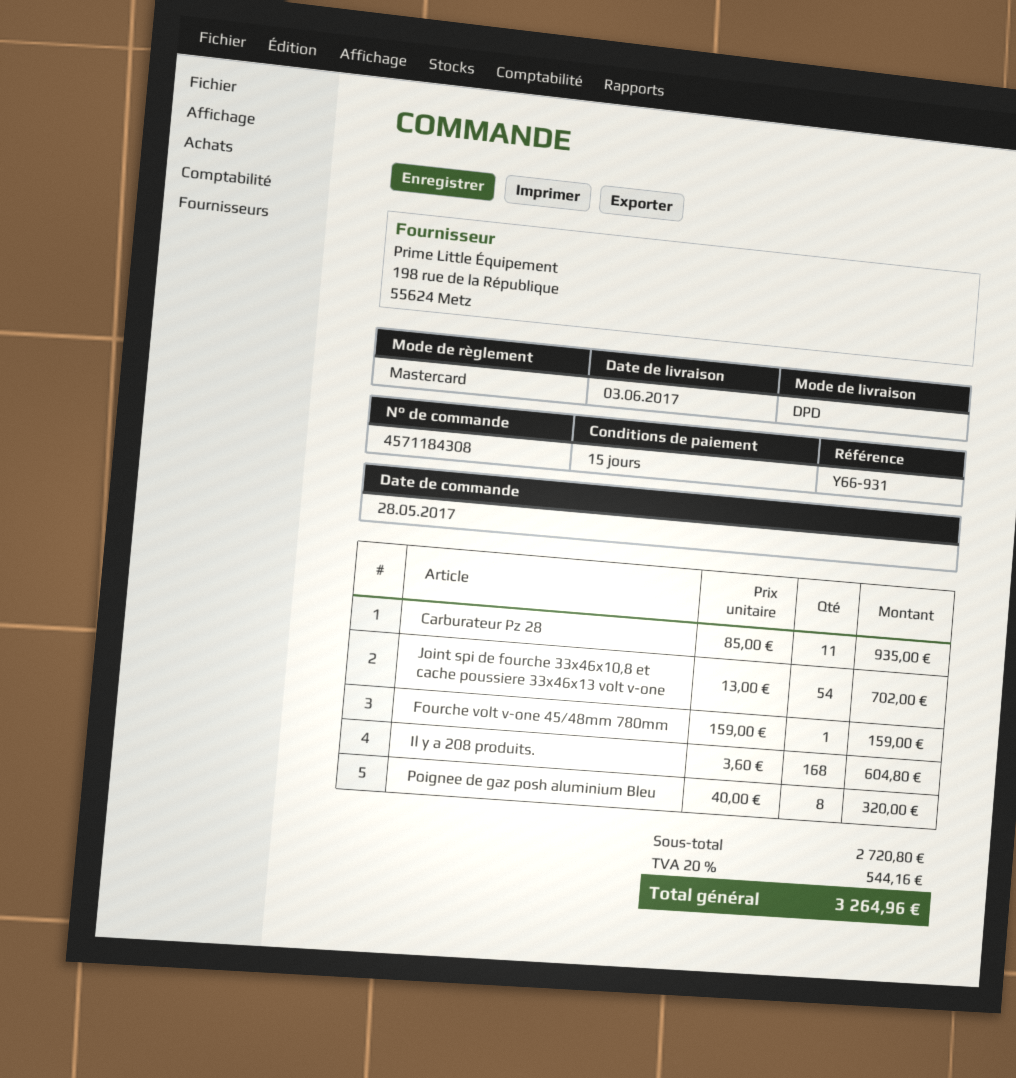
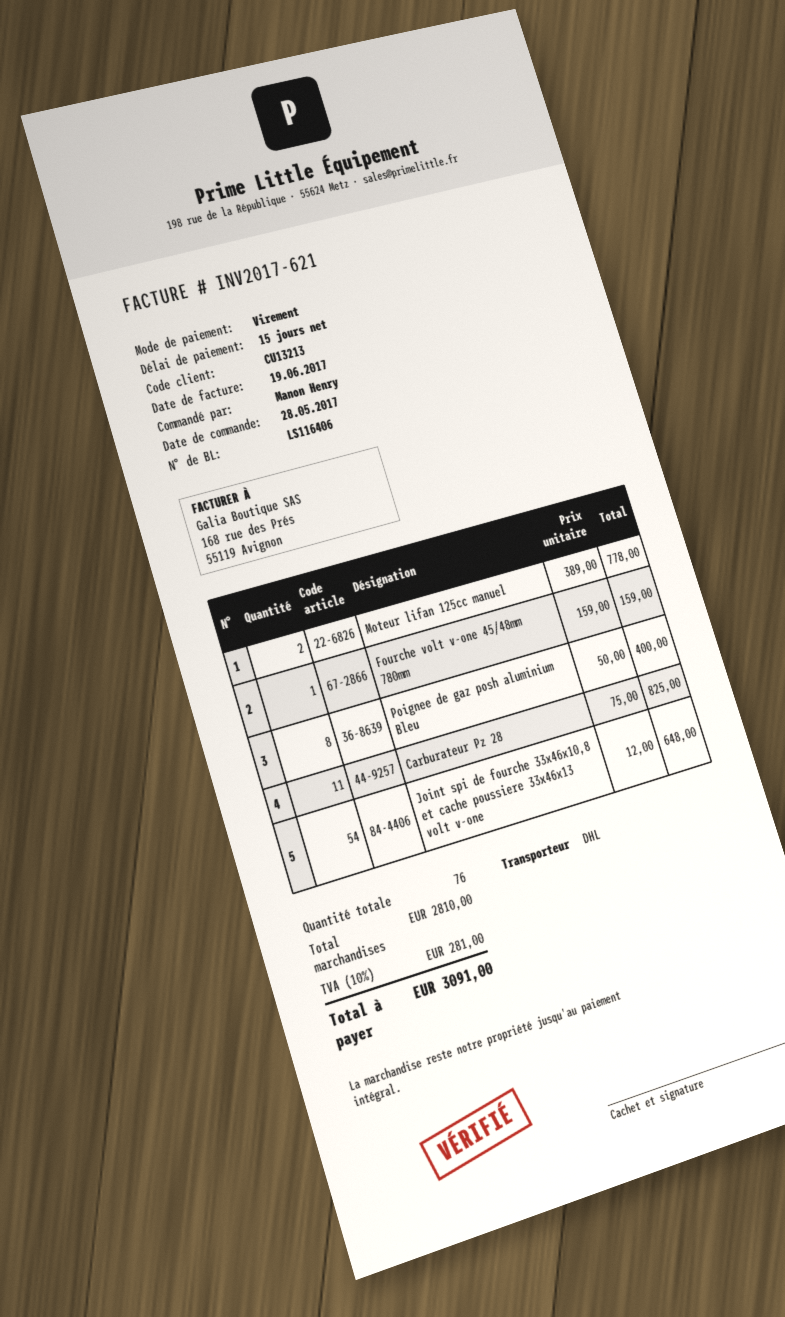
payment method: Mastercard -> bank transfer
shipping method: DPD -> DHL
Carburateur Pz 28: 11 x 85.00 = 935.00 -> 11 x 75.00 = 825.00
Joint spi de fourche 33x46x10,8 et cache poussiere 33x46x13 volt v-one: 54 x 13.00 = 702.00 -> 54 x 12.00 = 648.00
Il y a 208 produits.: 168 x 3.60 = 604.80 -> none
Poignee de gaz posh aluminium Bleu: 8 x 40.00 = 320.00 -> 8 x 50.00 = 400.00
Moteur lifan 125cc manuel: none -> 2 x 389.00 = 778.00
subtotal: 2720.80 -> 2810.00
tax: 20% = 544.16 -> 10% = 281.00
total: 3264.96 -> 3091.00

